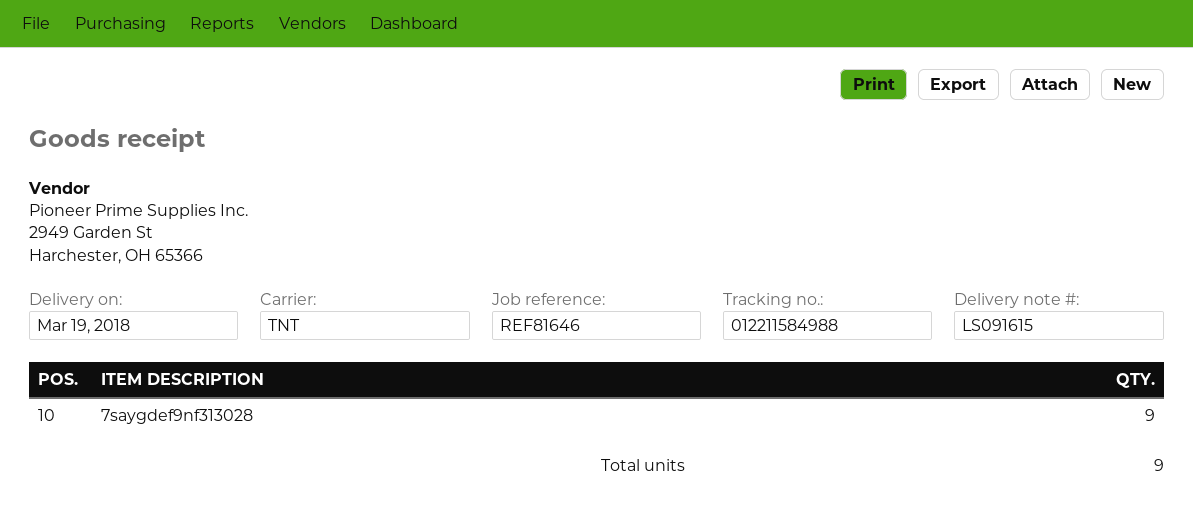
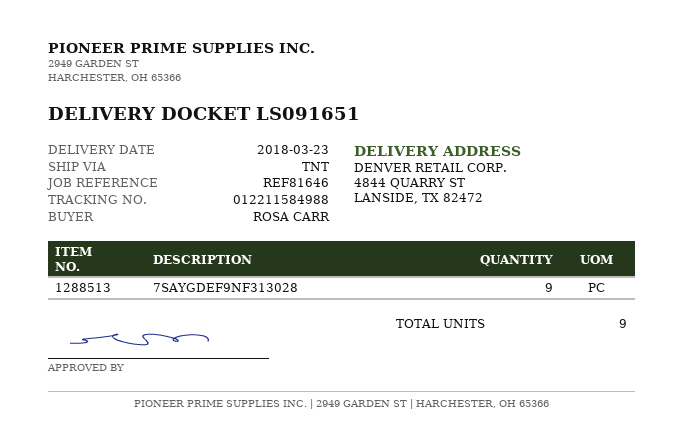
delivery note number: LS091615 -> LS091651
delivery date: 2018-03-19 -> 2018-03-23

